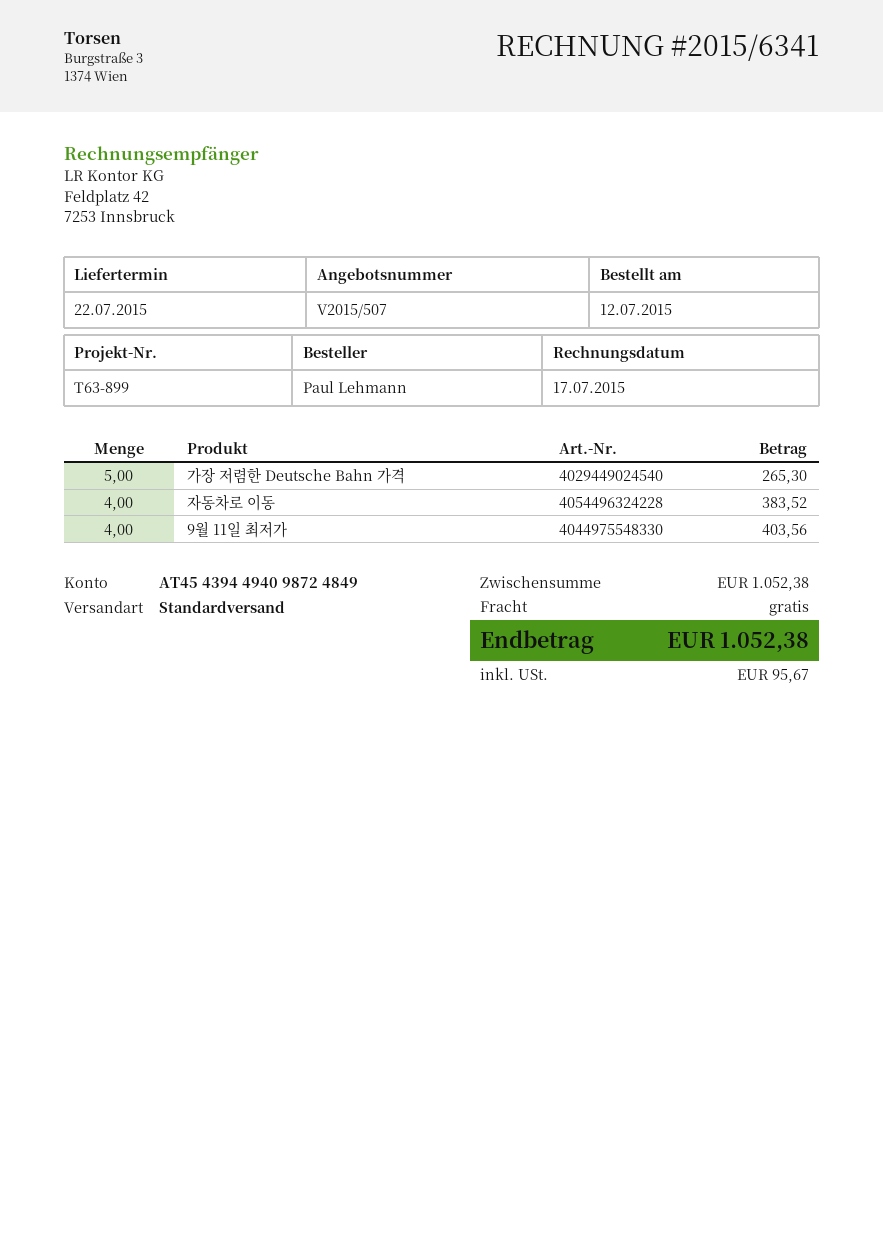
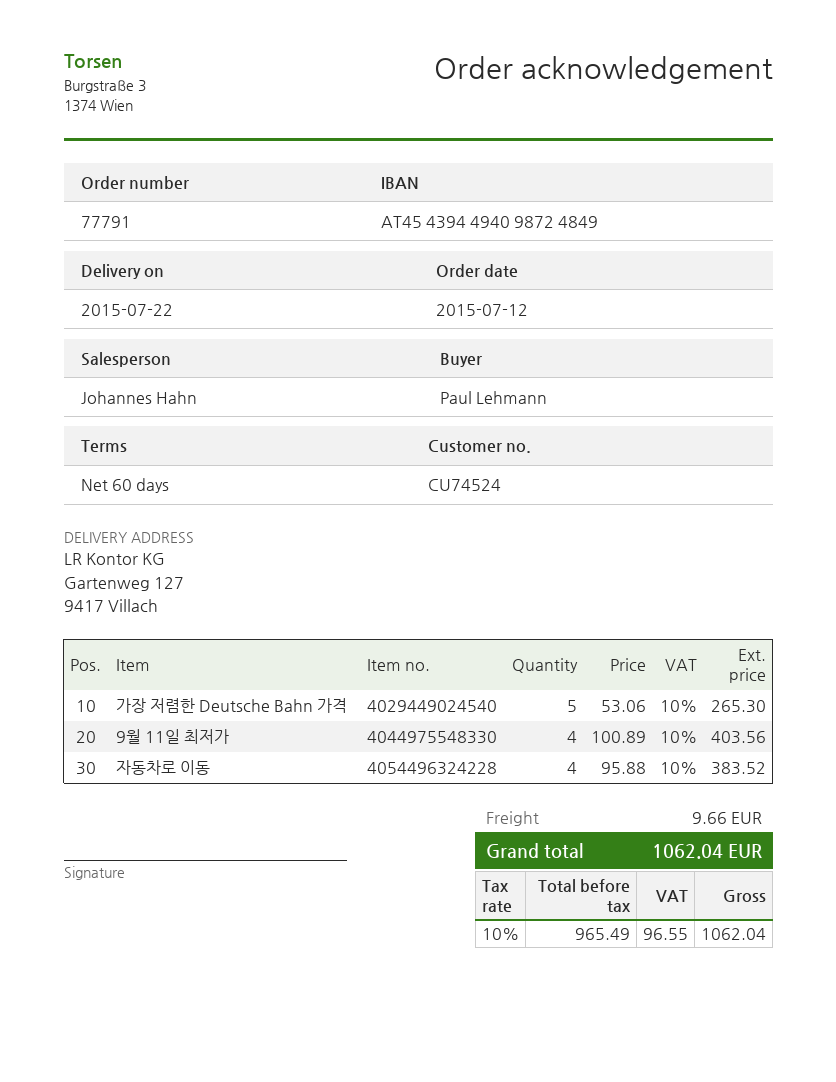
shipping: 0.00 -> 9.66
tax: 95.67 -> 96.55
total: 1052.38 -> 1062.04

